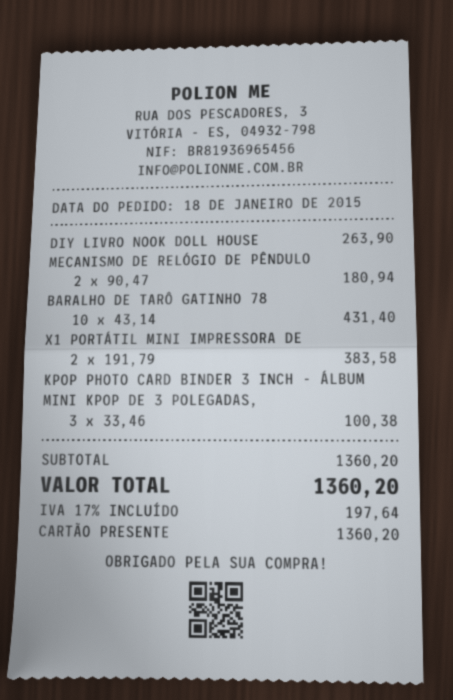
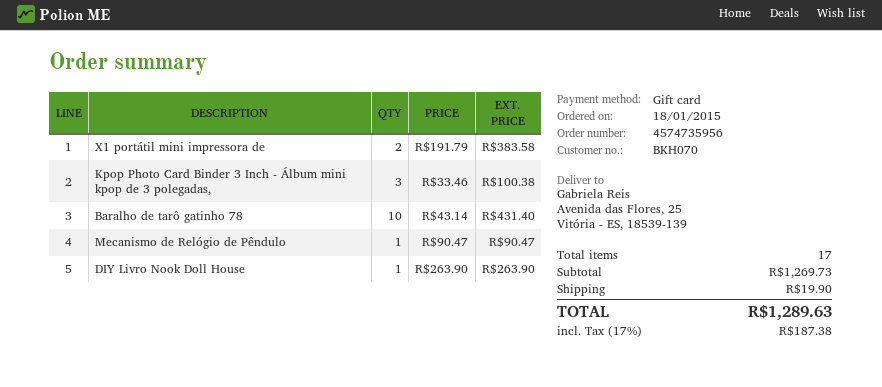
MECANISMO DE RELÓGIO DE PÊNDULO: 2 x 90.47 = 180.94 -> 1 x 90.47 = 90.47
subtotal: 1360.20 -> 1269.73
shipping: none -> 19.90
tax: 17% = 197.64 -> 17% = 187.38
total: 1360.20 -> 1289.63

